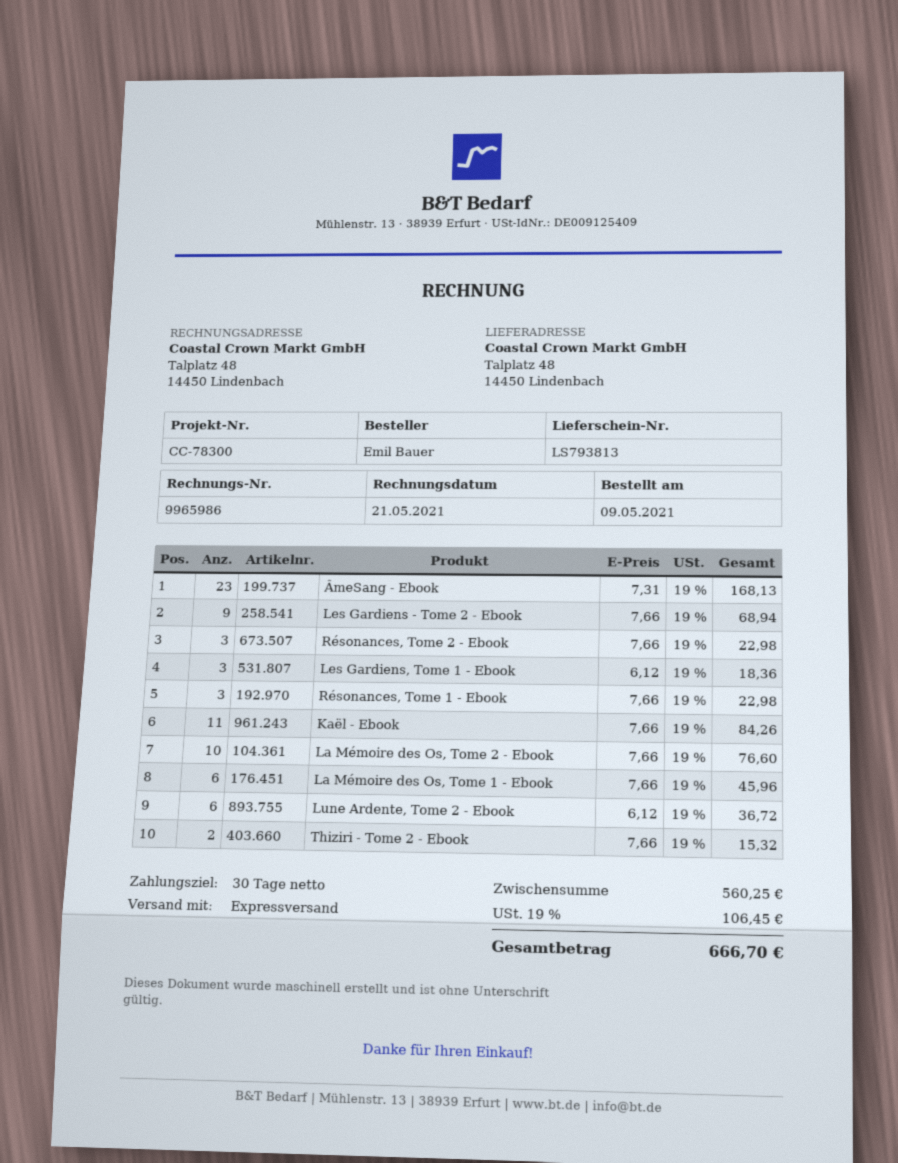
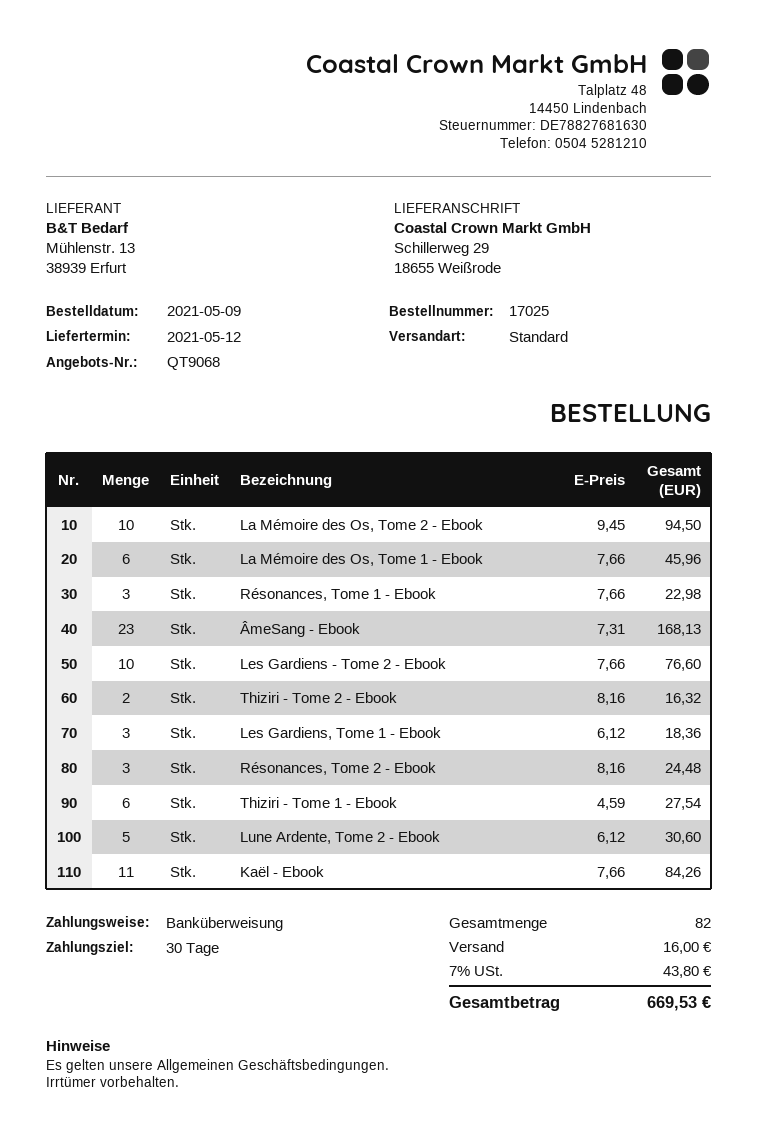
shipping method: express -> standard
ship to: Talplatz 48, 14450 Lindenbach -> Schillerweg 29, 18655 Weißrode
Les Gardiens - Tome 2 - Ebook: 9 x 7.66 = 68.94 -> 10 x 7.66 = 76.60
Résonances, Tome 2 - Ebook: 3 x 7.66 = 22.98 -> 3 x 8.16 = 24.48
La Mémoire des Os, Tome 2 - Ebook: 10 x 7.66 = 76.60 -> 10 x 9.45 = 94.50
Lune Ardente, Tome 2 - Ebook: 6 x 6.12 = 36.72 -> 5 x 6.12 = 30.60
Thiziri - Tome 2 - Ebook: 2 x 7.66 = 15.32 -> 2 x 8.16 = 16.32
Thiziri - Tome 1 - Ebook: none -> 6 x 4.59 = 27.54
shipping: none -> 16.00
tax: 19% = 106.45 -> 7% = 43.80
total: 666.70 -> 669.53

